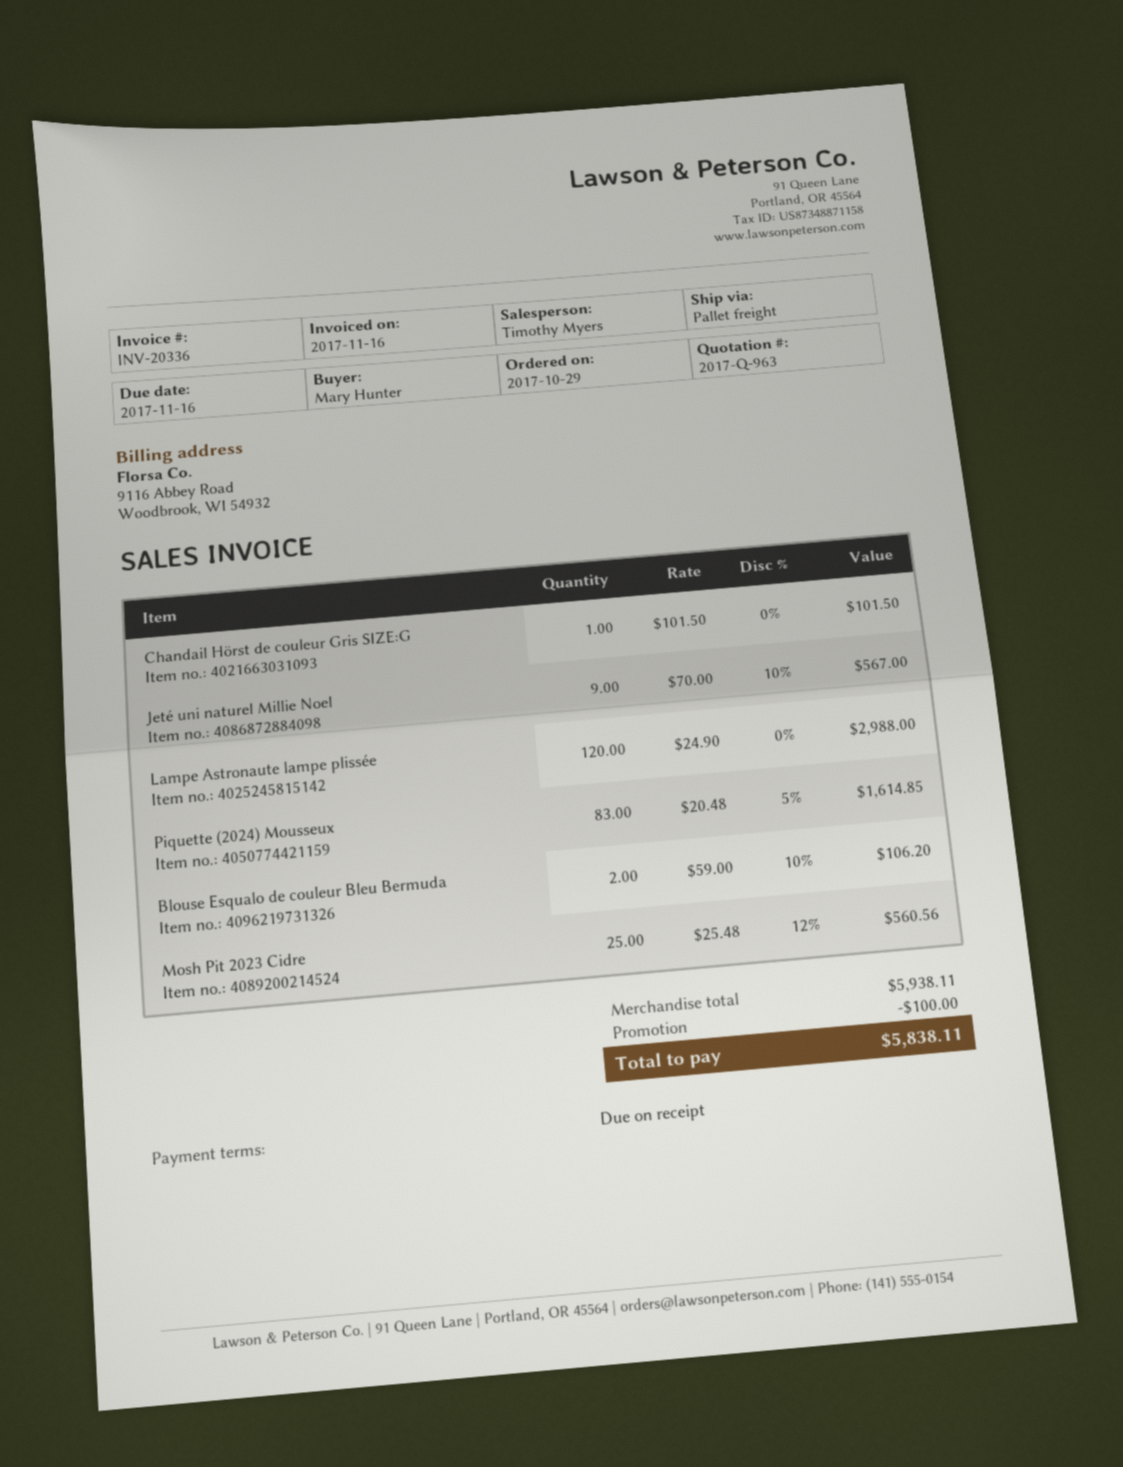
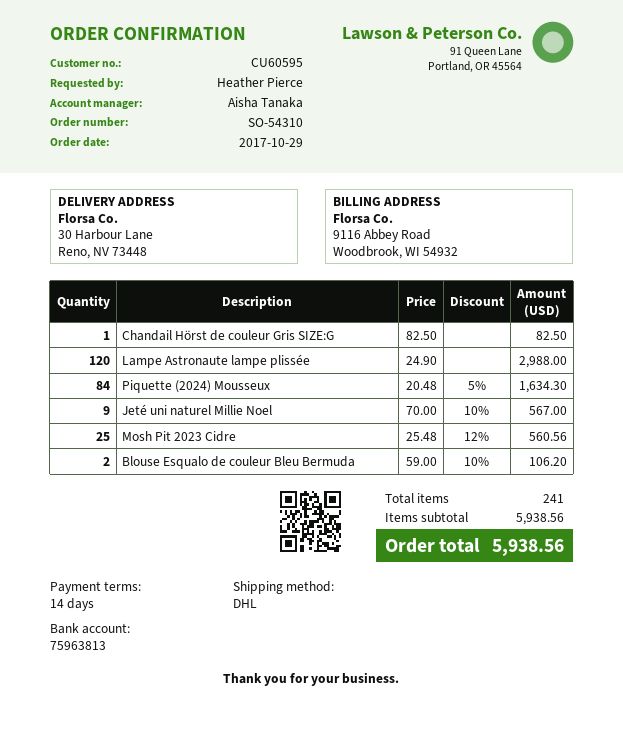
payment terms: on receipt -> 14 days
ordered by: Mary Hunter -> Heather Pierce
sales rep: Timothy Myers -> Aisha Tanaka
shipping method: pallet freight -> DHL
Chandail Hörst de couleur Gris SIZE:G: 1 x 101.50 = 101.50 -> 1 x 82.50 = 82.50
Piquette (2024) Mousseux: 83 x 20.48 - 5% = 1614.85 -> 84 x 20.48 - 5% = 1634.30
subtotal: 5938.11 -> 5938.56
discount: 100.00 -> none
total: 5838.11 -> 5938.56

